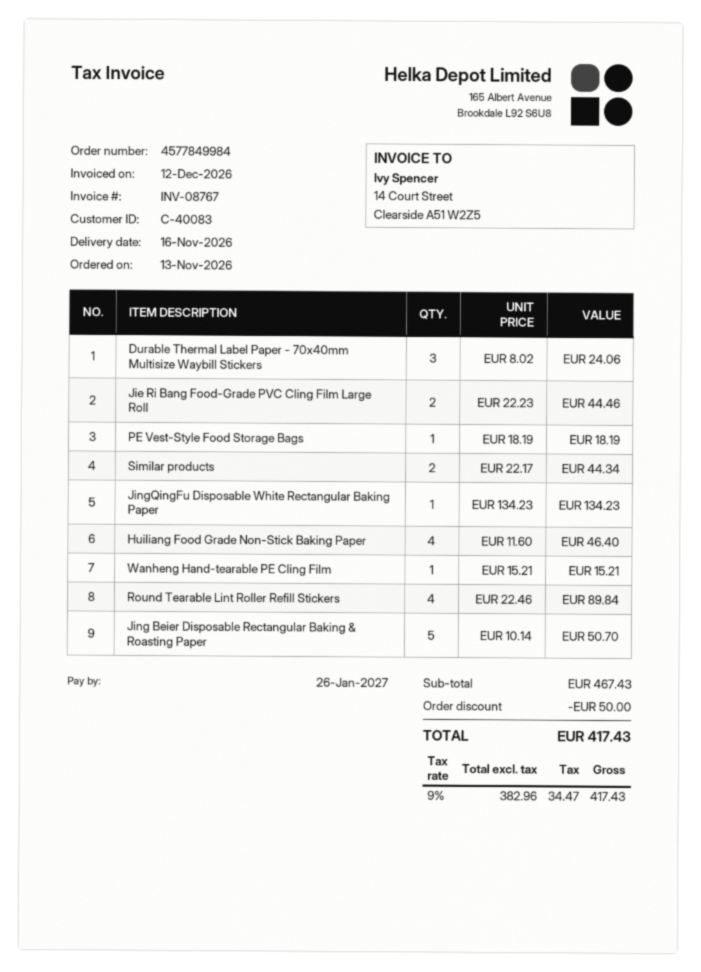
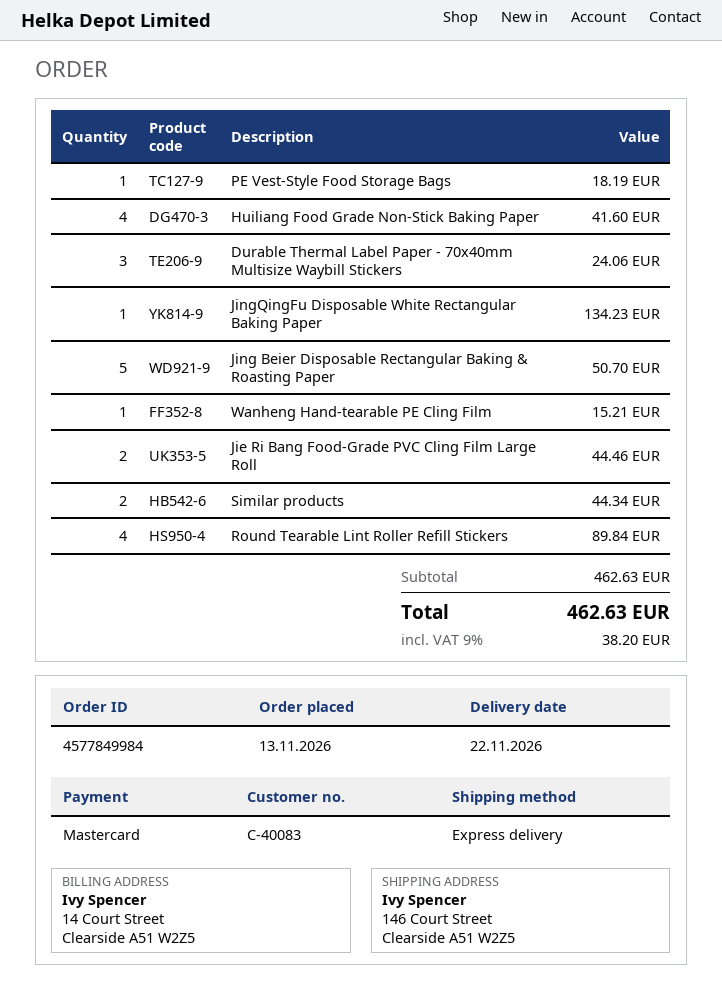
delivery date: 2026-11-16 -> 2026-11-22
Huiliang Food Grade Non-Stick Baking Paper: 4 for 46.40 -> 4 for 41.60
subtotal: 467.43 -> 462.63
discount: 50.00 -> none
tax: 9% = 34.47 -> 9% = 38.20
total: 417.43 -> 462.63

